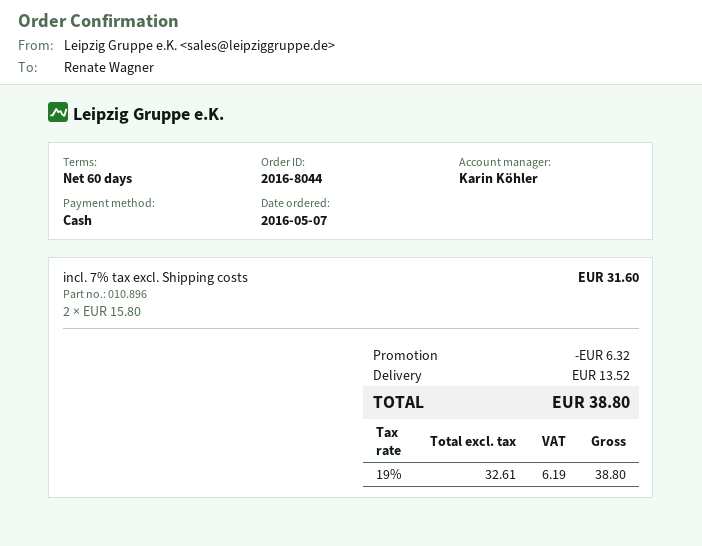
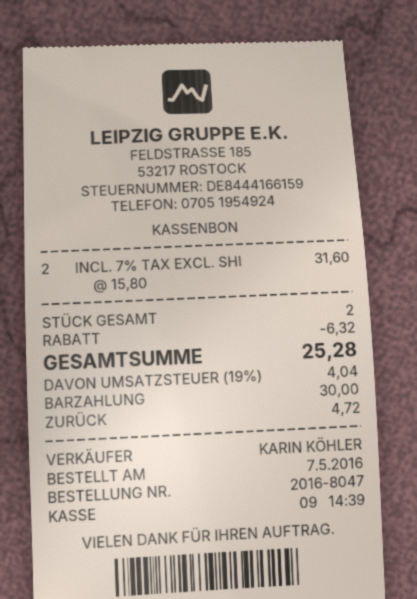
order number: 2016-8044 -> 2016-8047
shipping: 13.52 -> none
tax: 19% = 6.19 -> 19% = 4.04
total: 38.80 -> 25.28

